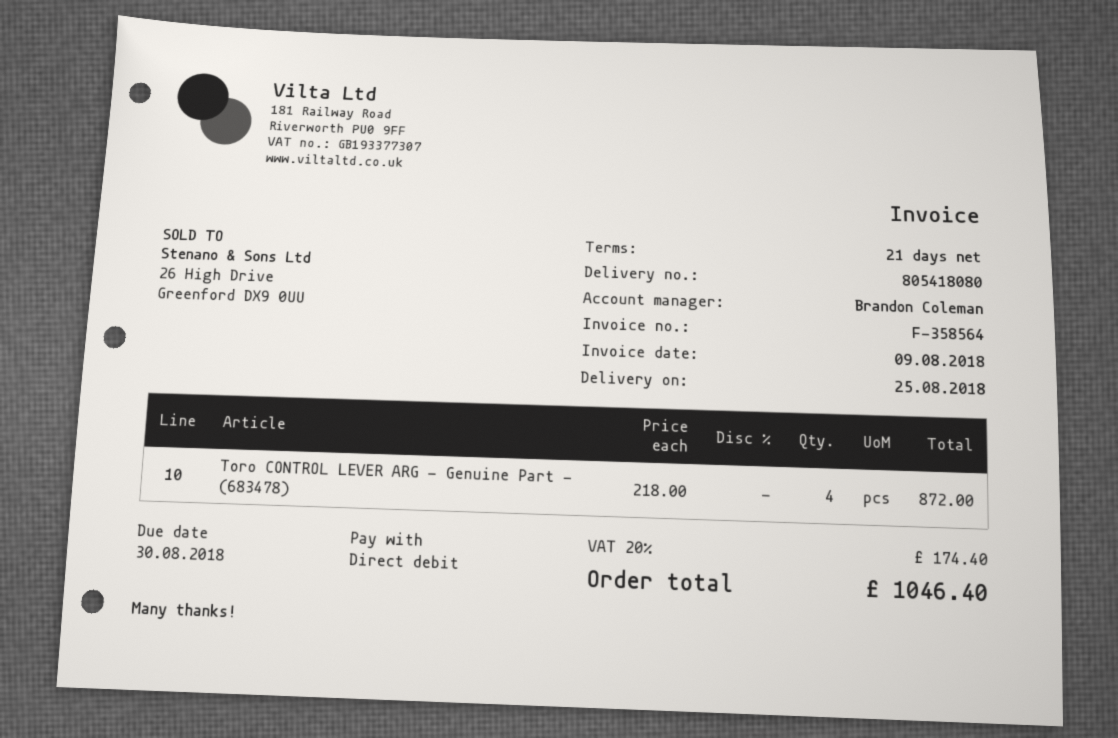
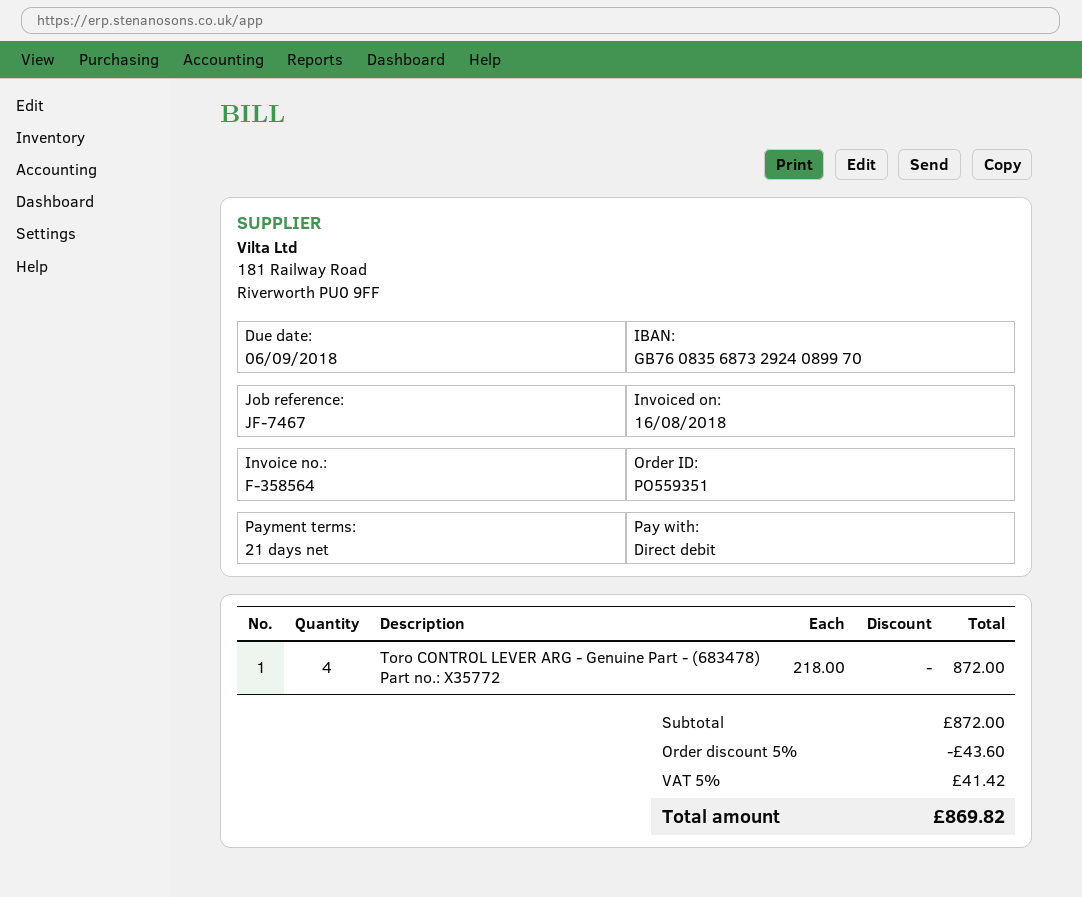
invoice date: 2018-08-09 -> 2018-08-16
due date: 2018-08-30 -> 2018-09-06
discount: none -> 5% = 43.60
tax: 20% = 174.40 -> 5% = 41.42
total: 1046.40 -> 869.82

